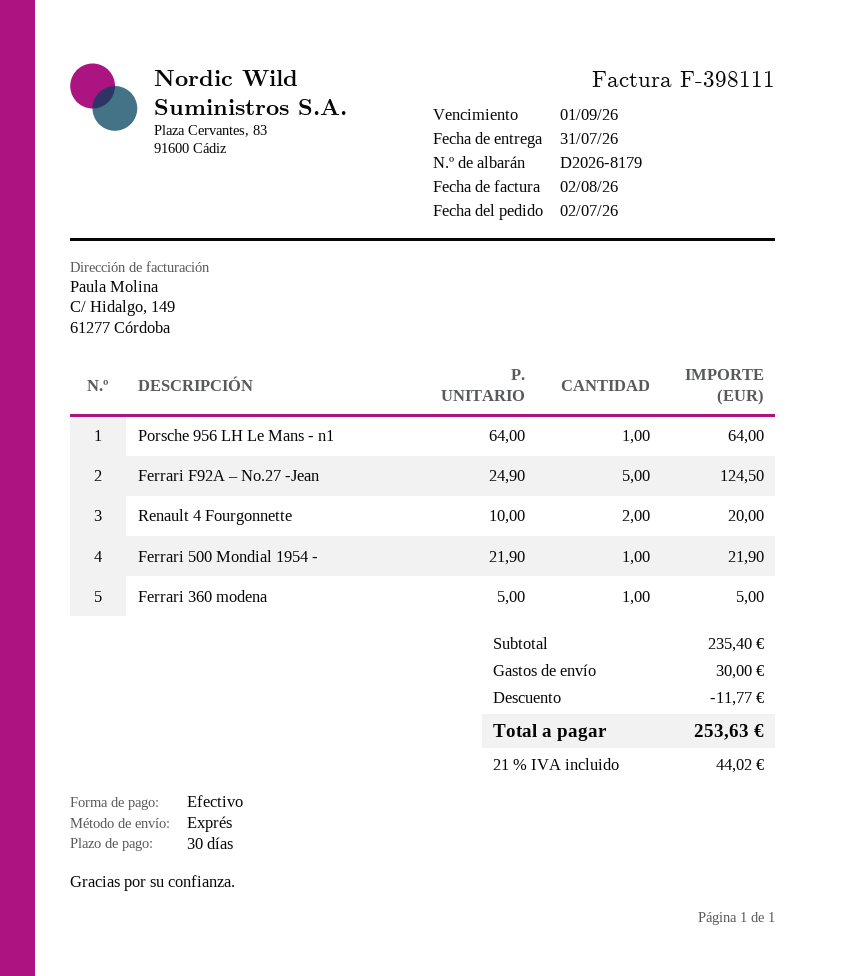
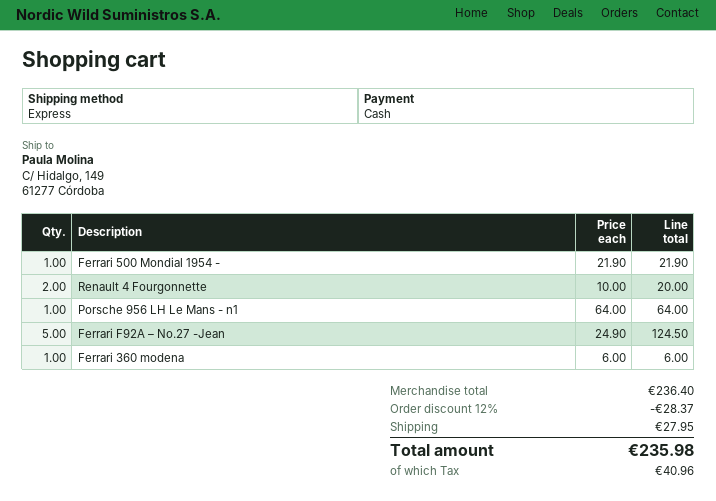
Ferrari 360 modena: 1 x 5.00 = 5.00 -> 1 x 6.00 = 6.00
subtotal: 235.40 -> 236.40
discount: 11.77 -> 28.37
shipping: 30.00 -> 27.95
tax: 44.02 -> 40.96
total: 253.63 -> 235.98

